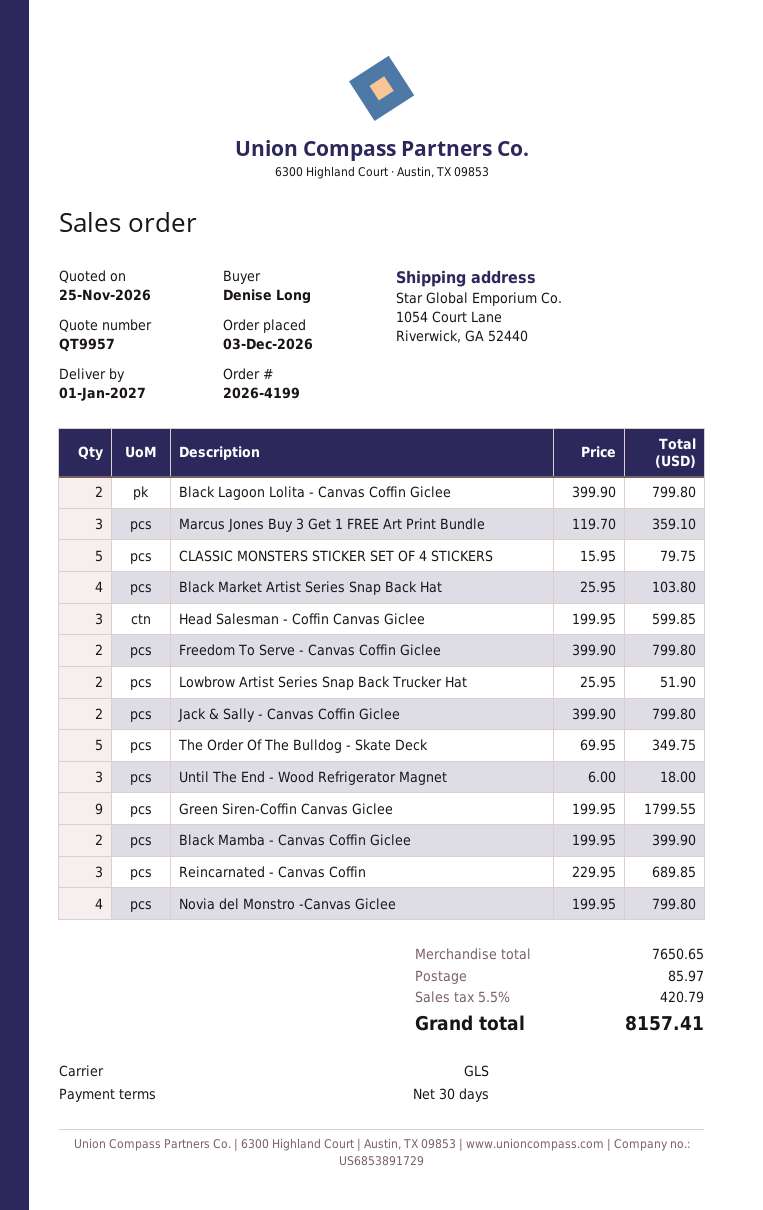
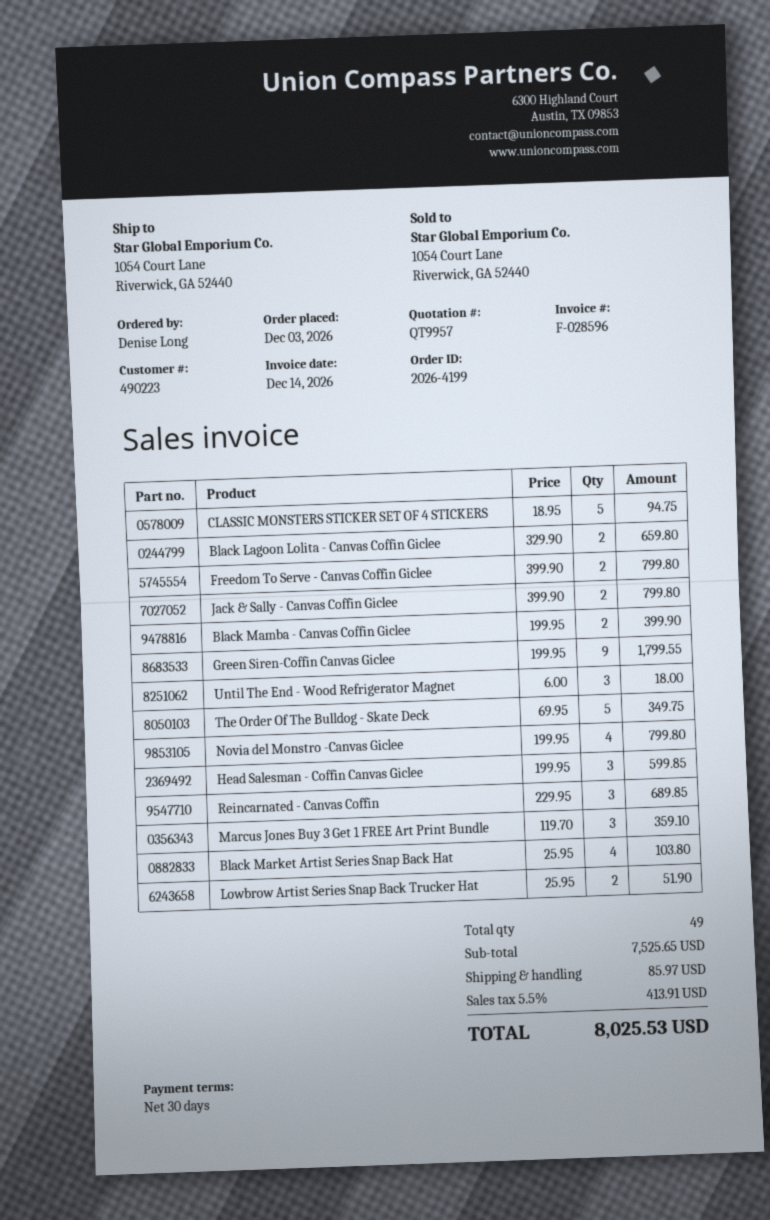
Black Lagoon Lolita - Canvas Coffin Giclee: 2 x 399.90 = 799.80 -> 2 x 329.90 = 659.80
CLASSIC MONSTERS STICKER SET OF 4 STICKERS: 5 x 15.95 = 79.75 -> 5 x 18.95 = 94.75
subtotal: 7650.65 -> 7525.65
tax: 5.5% = 420.79 -> 5.5% = 413.91
total: 8157.41 -> 8025.53

